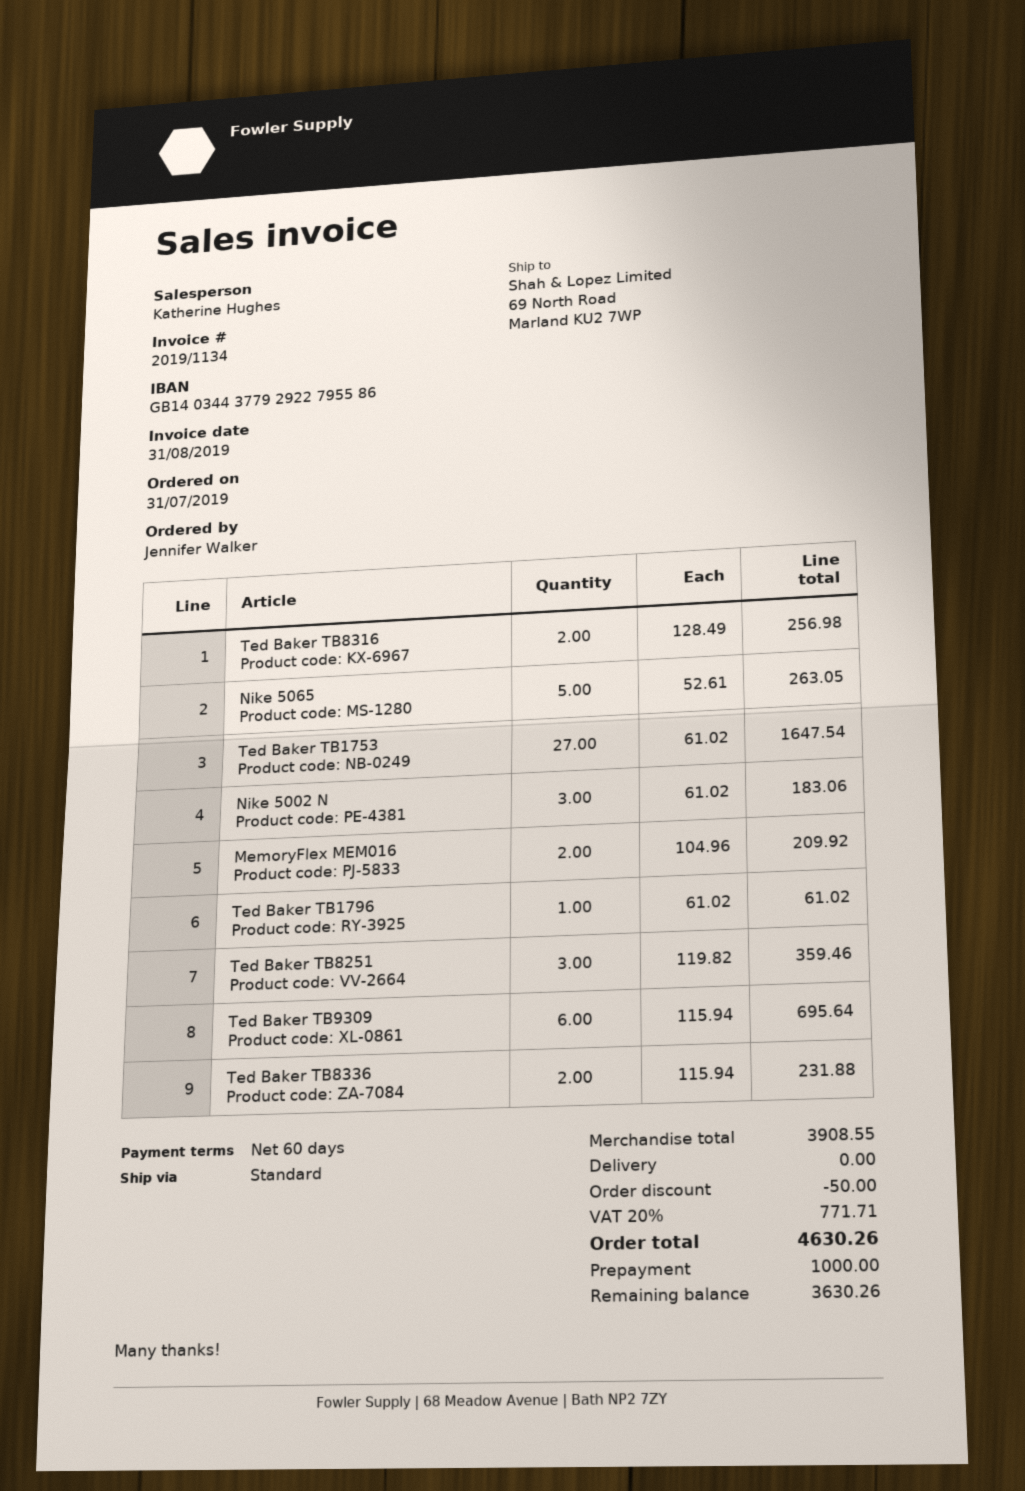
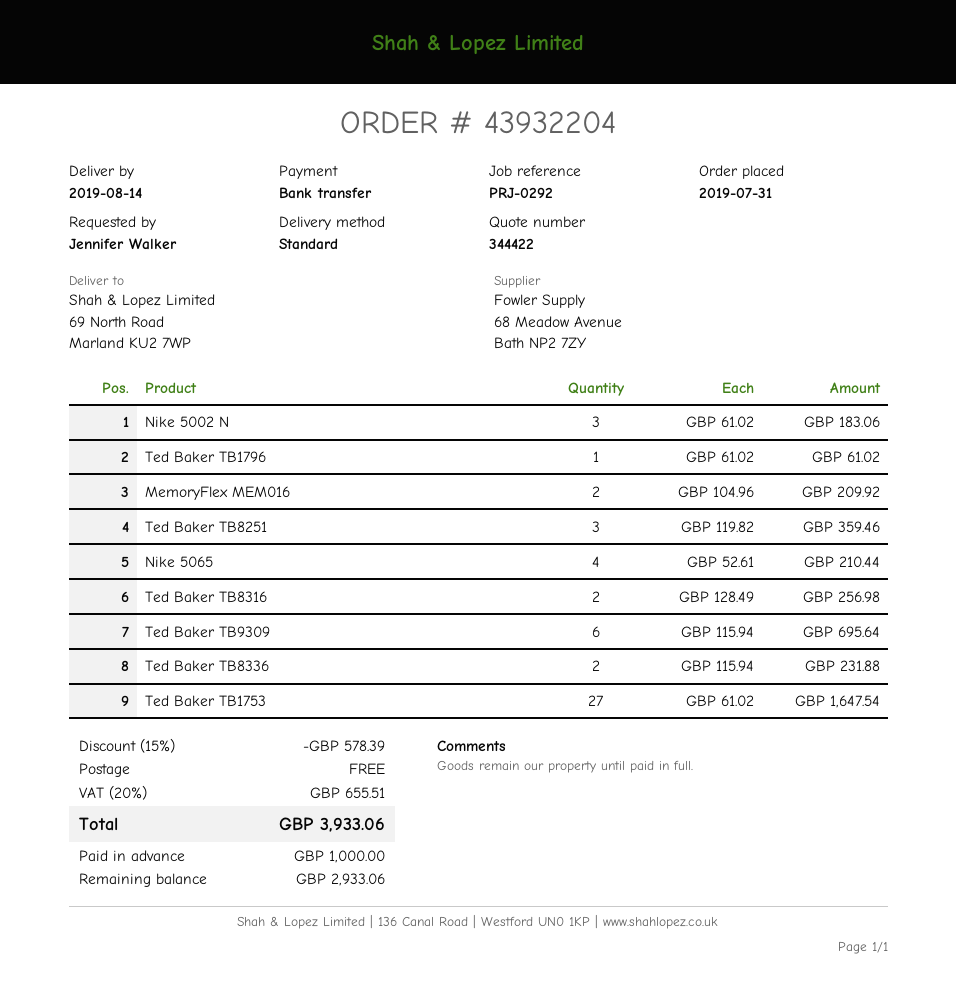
Nike 5065: 5 x 52.61 = 263.05 -> 4 x 52.61 = 210.44
discount: 50.00 -> 578.39
tax: 20% = 771.71 -> 20% = 655.51
total: 4630.26 -> 3933.06
balance: 3630.26 -> 2933.06

